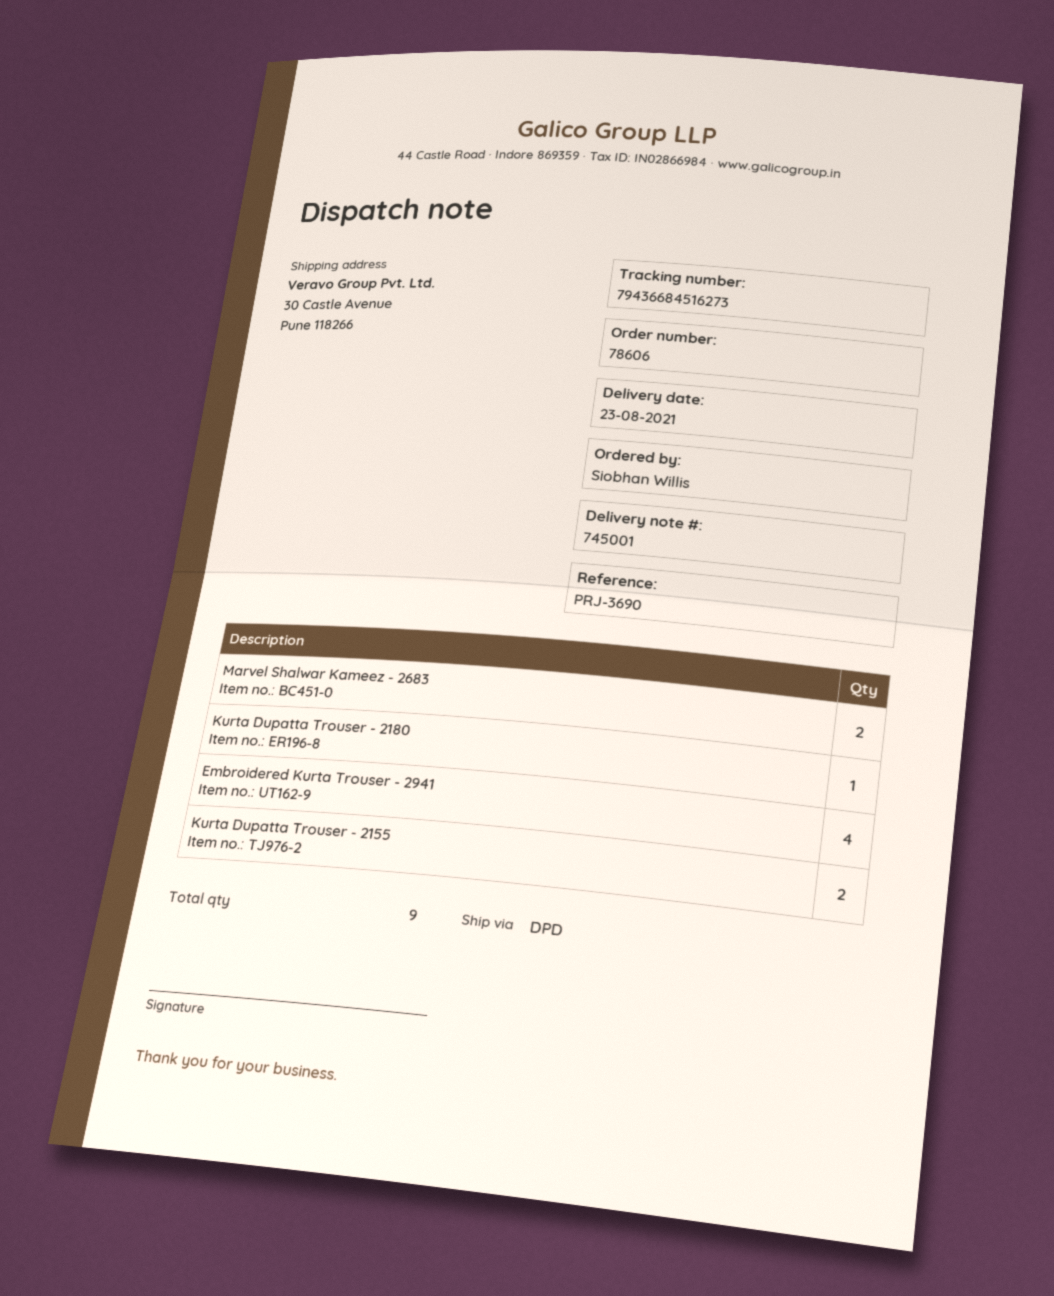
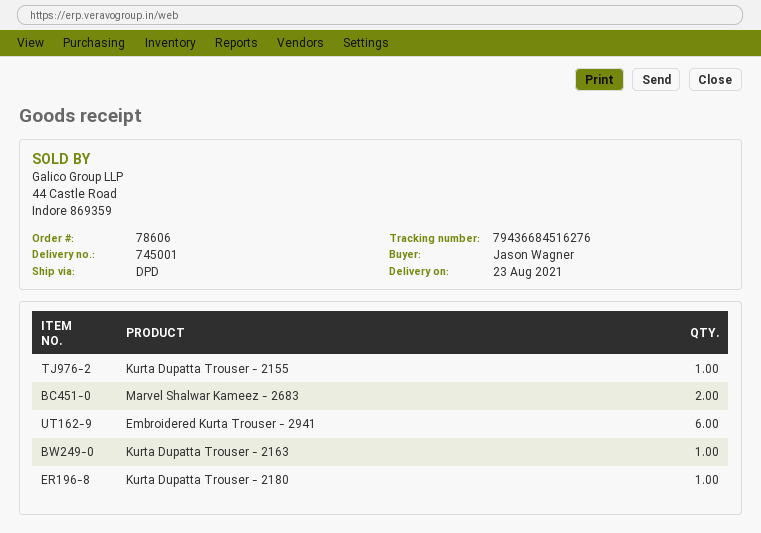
ordered by: Siobhan Willis -> Jason Wagner
tracking number: 79436684516273 -> 79436684516276
Embroidered Kurta Trouser - 2941: 4 -> 6
Kurta Dupatta Trouser - 2155: 2 -> 1
Kurta Dupatta Trouser - 2163: none -> 1

